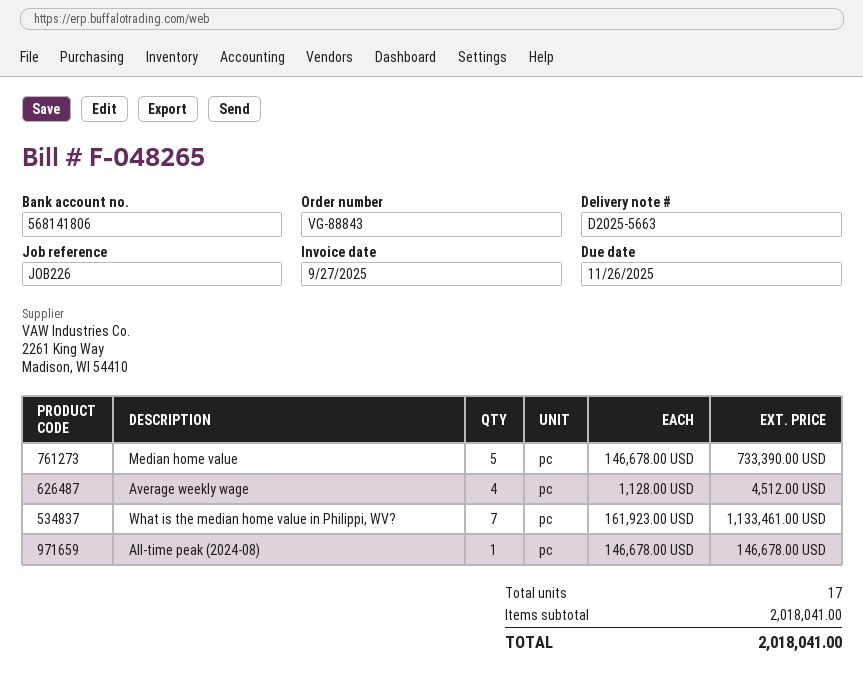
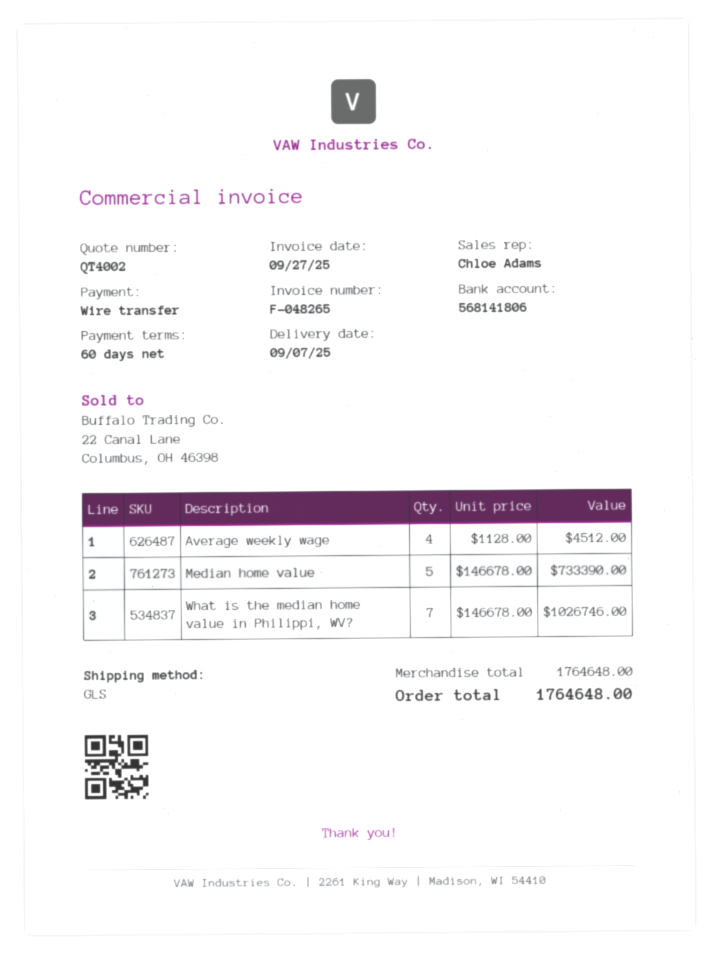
What is the median home value in Philippi, WV?: 7 x 161923.00 = 1133461.00 -> 7 x 146678.00 = 1026746.00
All-time peak (2024-08): 1 x 146678.00 = 146678.00 -> none
subtotal: 2018041.00 -> 1764648.00
total: 2018041.00 -> 1764648.00

